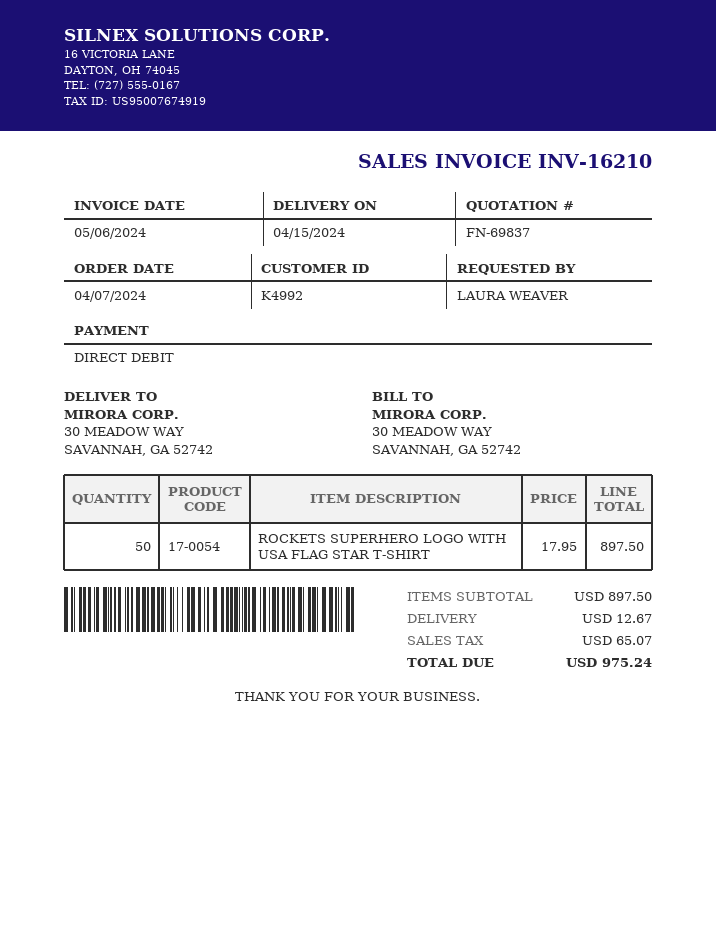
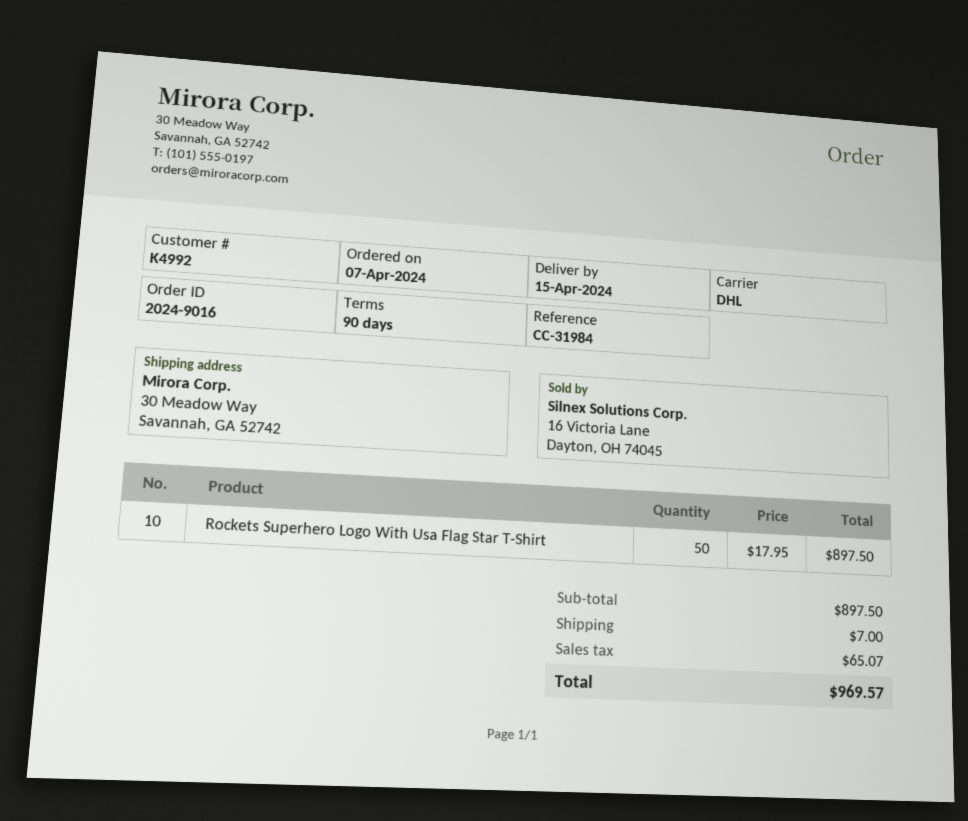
shipping: 12.67 -> 7.00
total: 975.24 -> 969.57

